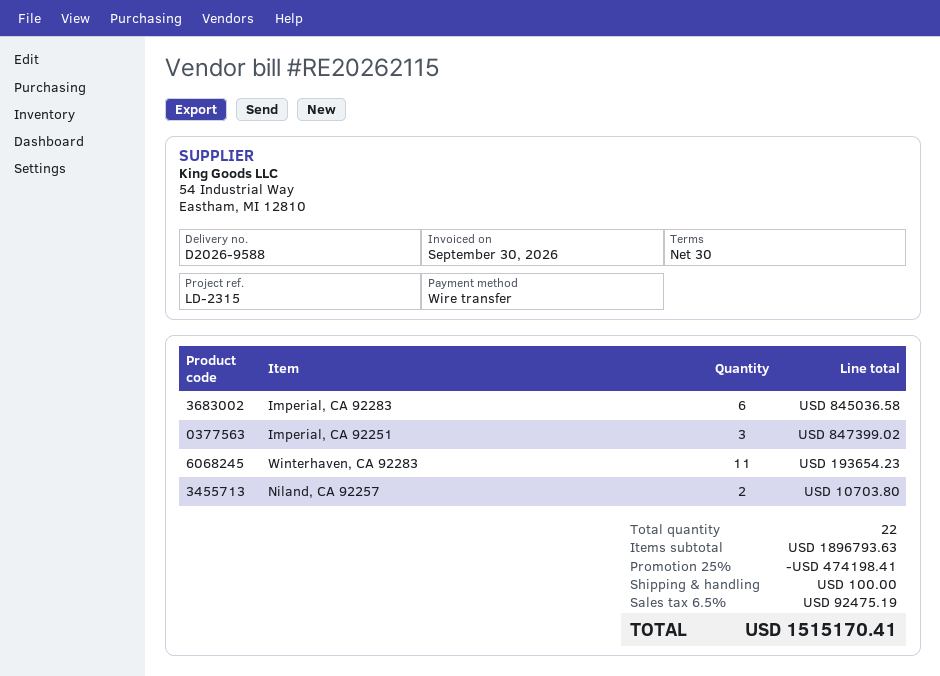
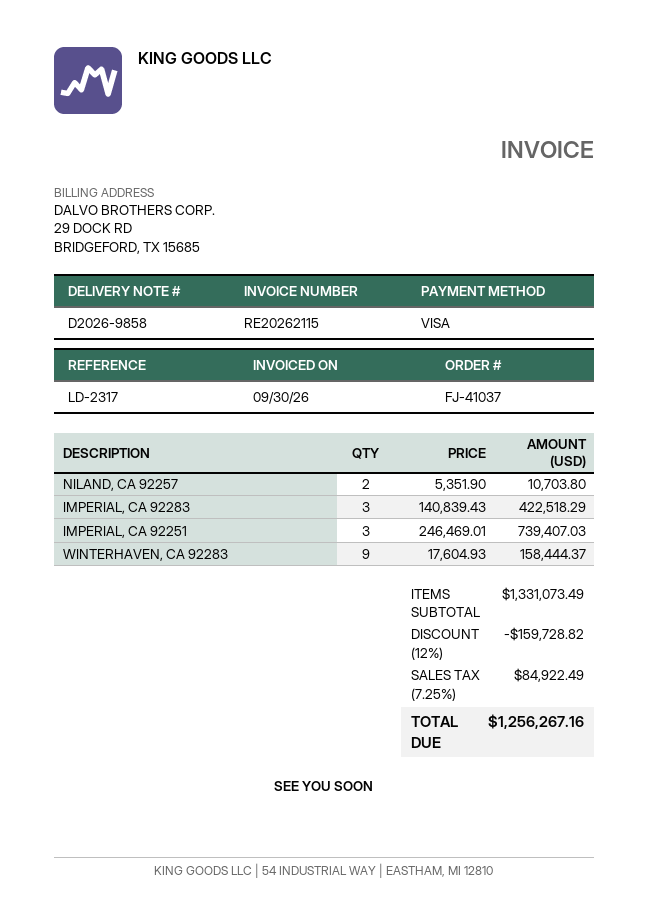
delivery note number: D2026-9588 -> D2026-9858
reference: LD-2315 -> LD-2317
payment method: bank transfer -> Visa
Imperial, CA 92283: 6 for 845036.58 -> 3 for 422518.29
Imperial, CA 92251: 3 for 847399.02 -> 3 for 739407.03
Winterhaven, CA 92283: 11 for 193654.23 -> 9 for 158444.37
subtotal: 1896793.63 -> 1331073.49
discount: 25% = 474198.41 -> 12% = 159728.82
shipping: 100.00 -> none
tax: 6.5% = 92475.19 -> 7.25% = 84922.49
total: 1515170.41 -> 1256267.16

